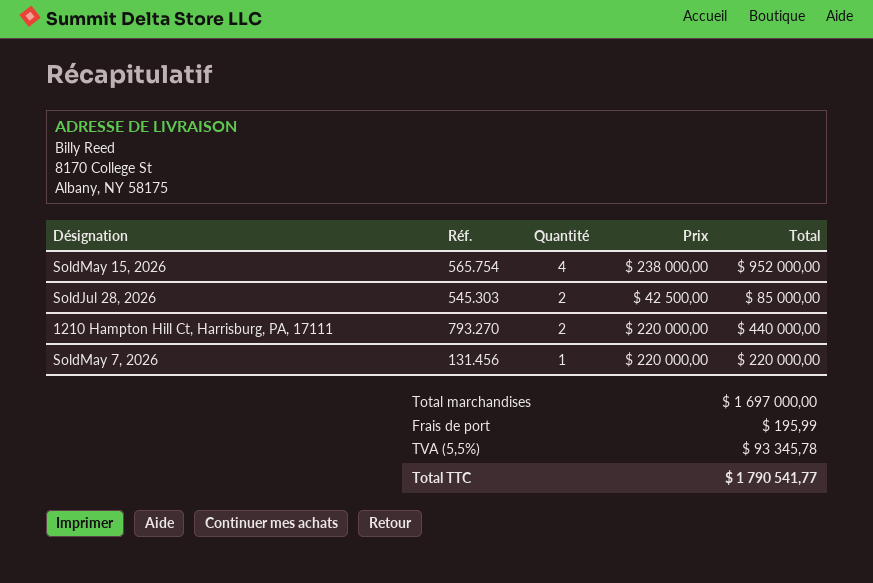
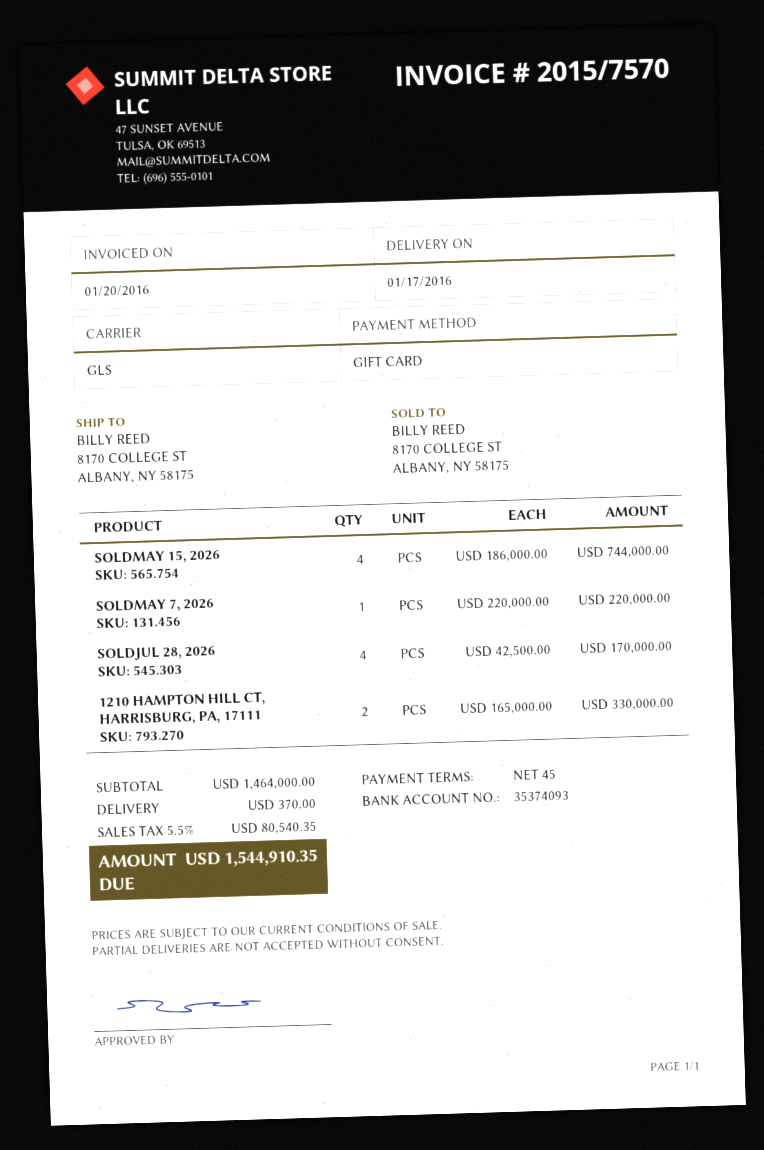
SoldMay 15, 2026: 4 x 238000.00 = 952000.00 -> 4 x 186000.00 = 744000.00
SoldJul 28, 2026: 2 x 42500.00 = 85000.00 -> 4 x 42500.00 = 170000.00
1210 Hampton Hill Ct, Harrisburg, PA, 17111: 2 x 220000.00 = 440000.00 -> 2 x 165000.00 = 330000.00
subtotal: 1697000.00 -> 1464000.00
shipping: 195.99 -> 370.00
tax: 5.5% = 93345.78 -> 5.5% = 80540.35
total: 1790541.77 -> 1544910.35

